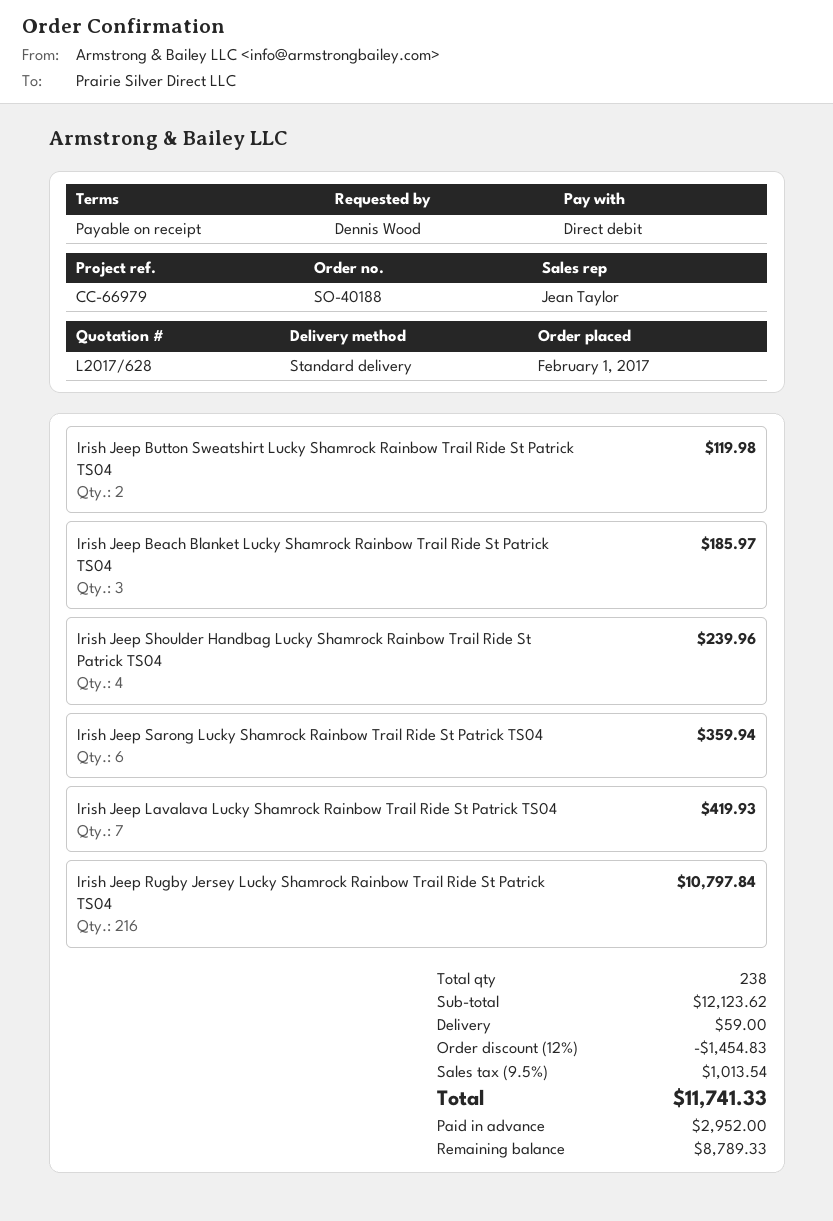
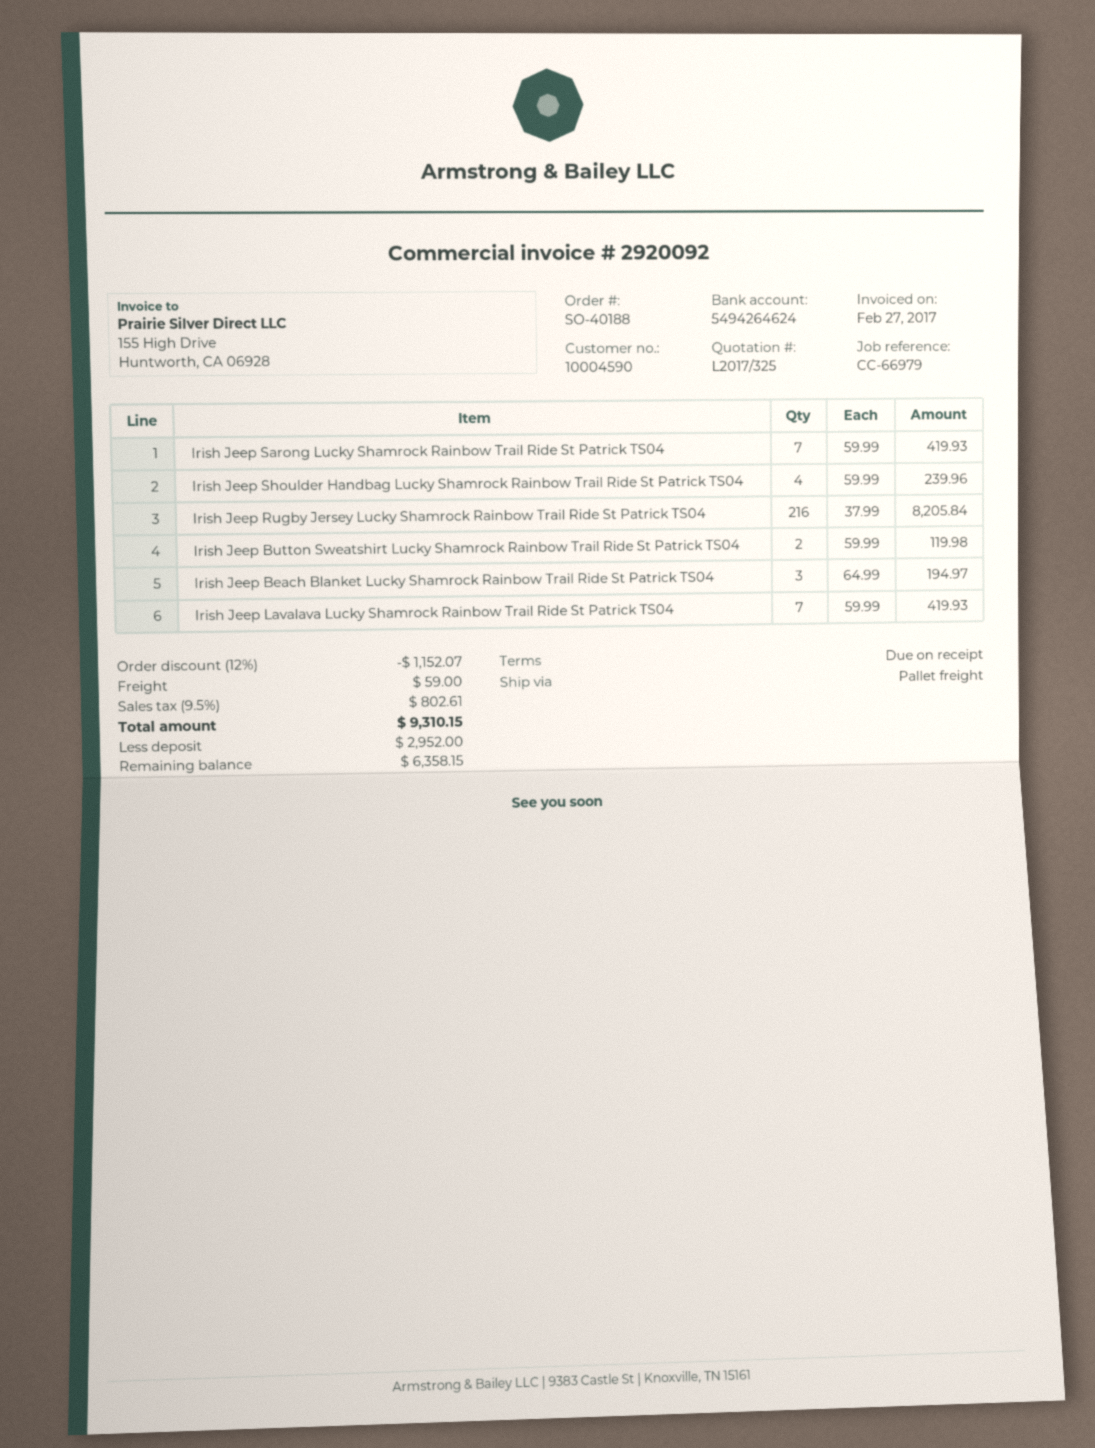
quote number: L2017/628 -> L2017/325
shipping method: standard -> pallet freight
Irish Jeep Beach Blanket Lucky Shamrock Rainbow Trail Ride St Patrick TS04: 3 for 185.97 -> 3 for 194.97
Irish Jeep Sarong Lucky Shamrock Rainbow Trail Ride St Patrick TS04: 6 for 359.94 -> 7 for 419.93
Irish Jeep Rugby Jersey Lucky Shamrock Rainbow Trail Ride St Patrick TS04: 216 for 10797.84 -> 216 for 8205.84
discount: 12% = 1454.83 -> 12% = 1152.07
tax: 9.5% = 1013.54 -> 9.5% = 802.61
total: 11741.33 -> 9310.15
balance: 8789.33 -> 6358.15

